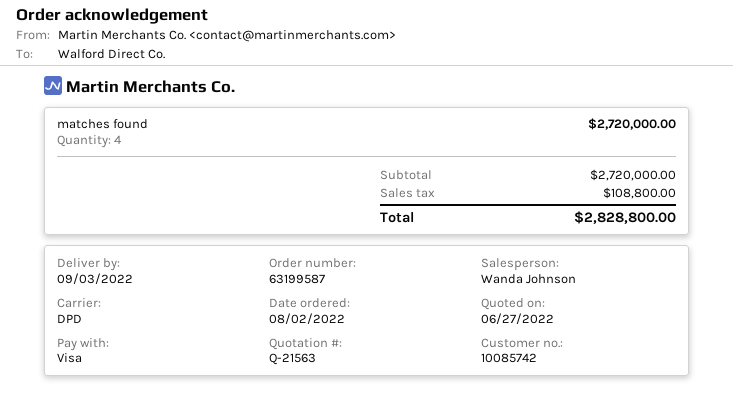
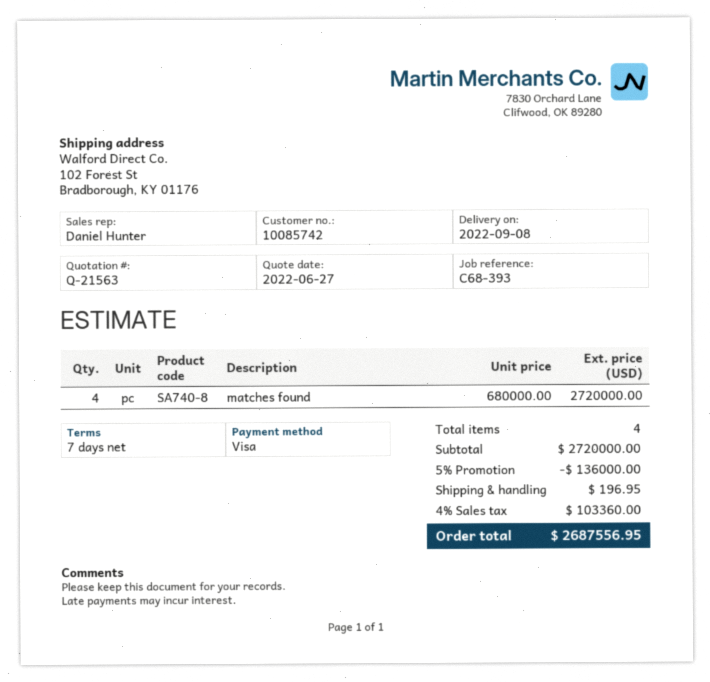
delivery date: 2022-09-03 -> 2022-09-08
sales rep: Wanda Johnson -> Daniel Hunter
discount: none -> 5% = 136000.00
shipping: none -> 196.95
tax: 108800.00 -> 103360.00
total: 2828800.00 -> 2687556.95

